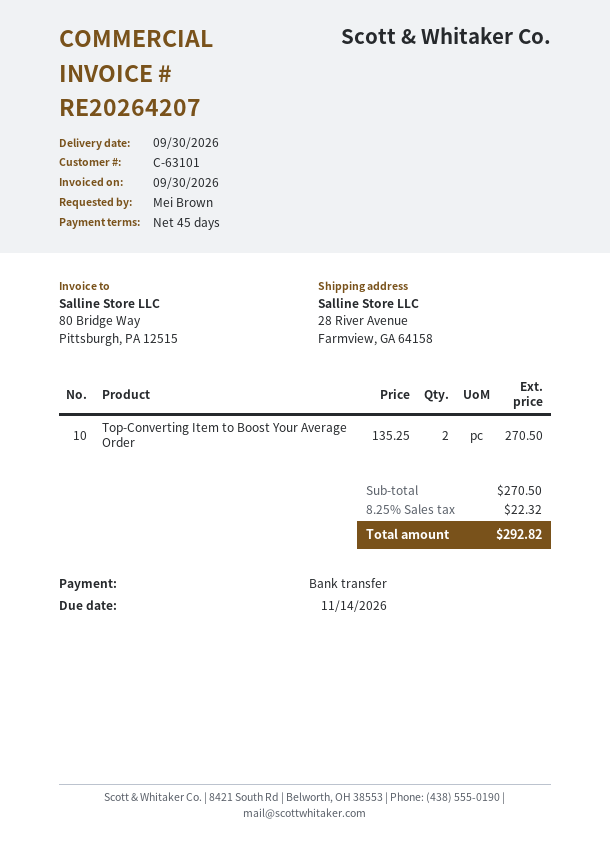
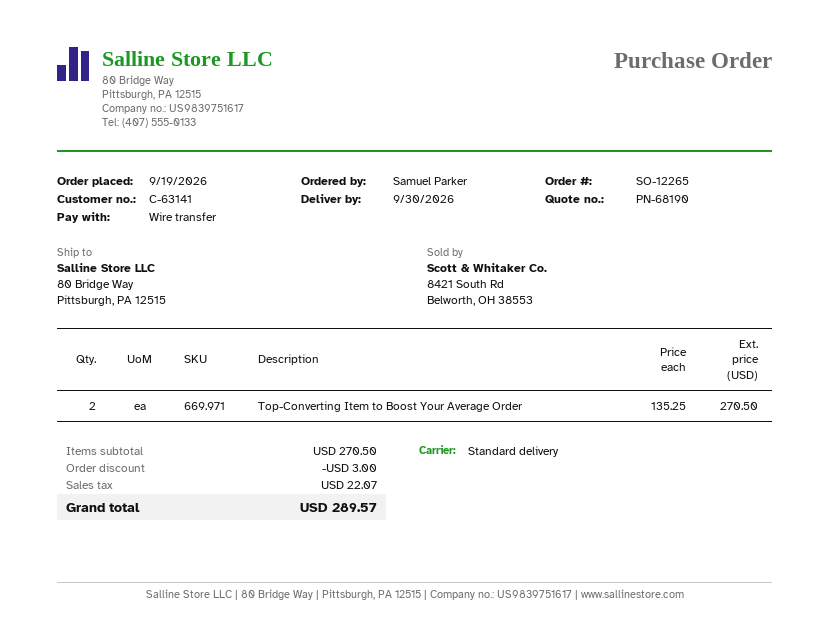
customer number: C-63101 -> C-63141
ordered by: Mei Brown -> Samuel Parker
ship to: 28 River Avenue, Farmview, GA 64158 -> 80 Bridge Way, Pittsburgh, PA 12515
discount: none -> 3.00
tax: 22.32 -> 22.07
total: 292.82 -> 289.57

